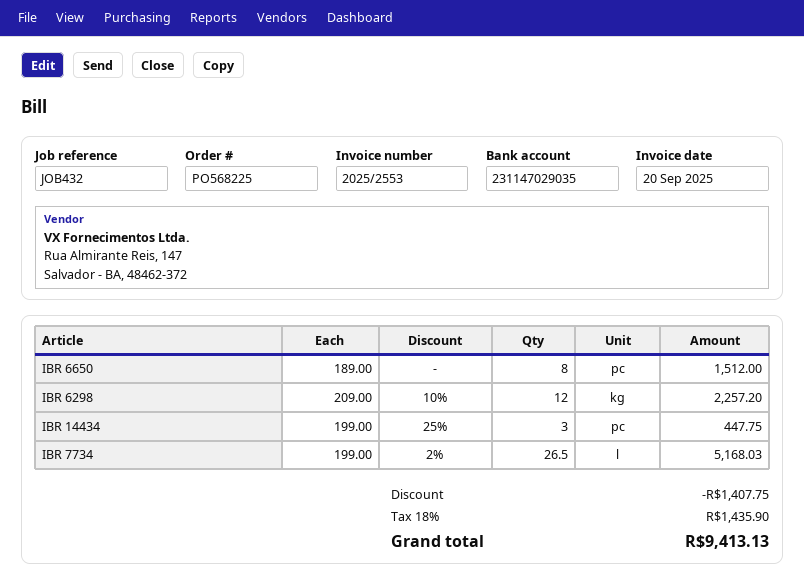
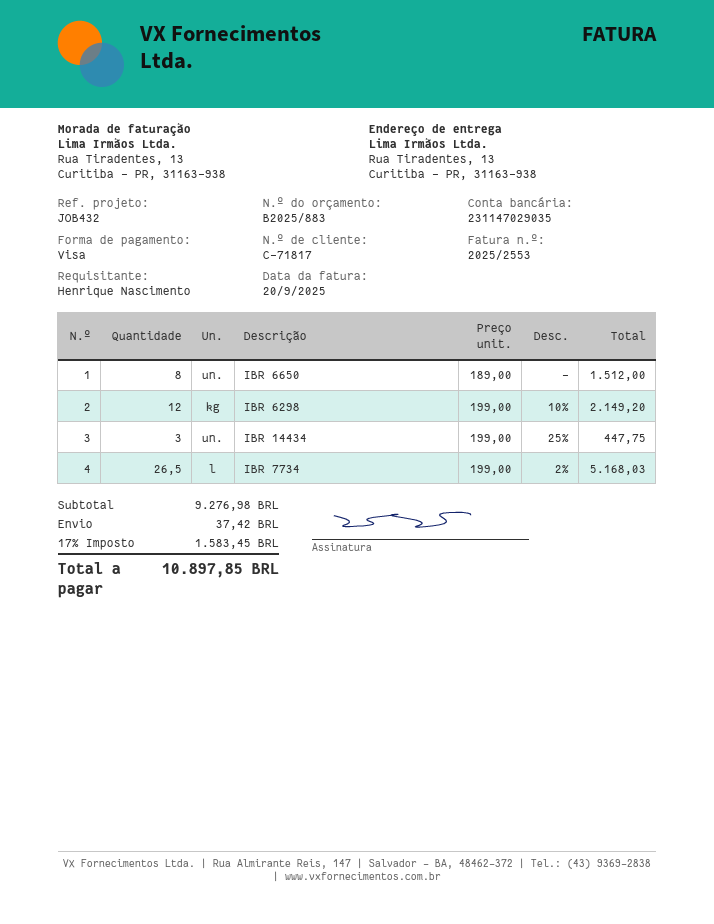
IBR 6298: 12 x 209.00 - 10% = 2257.20 -> 12 x 199.00 - 10% = 2149.20
discount: 1407.75 -> none
shipping: none -> 37.42
tax: 18% = 1435.90 -> 17% = 1583.45
total: 9413.13 -> 10897.85

